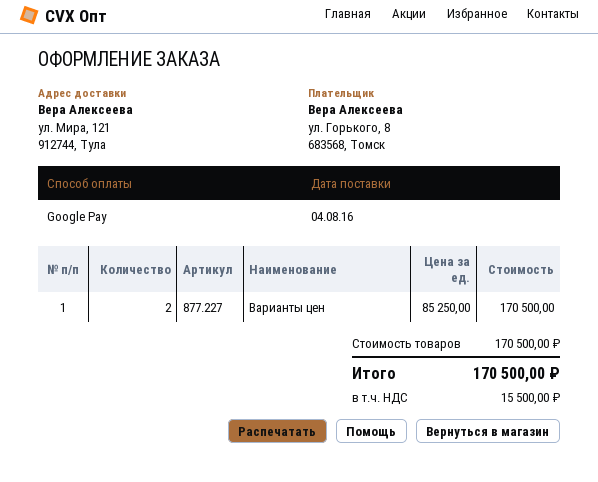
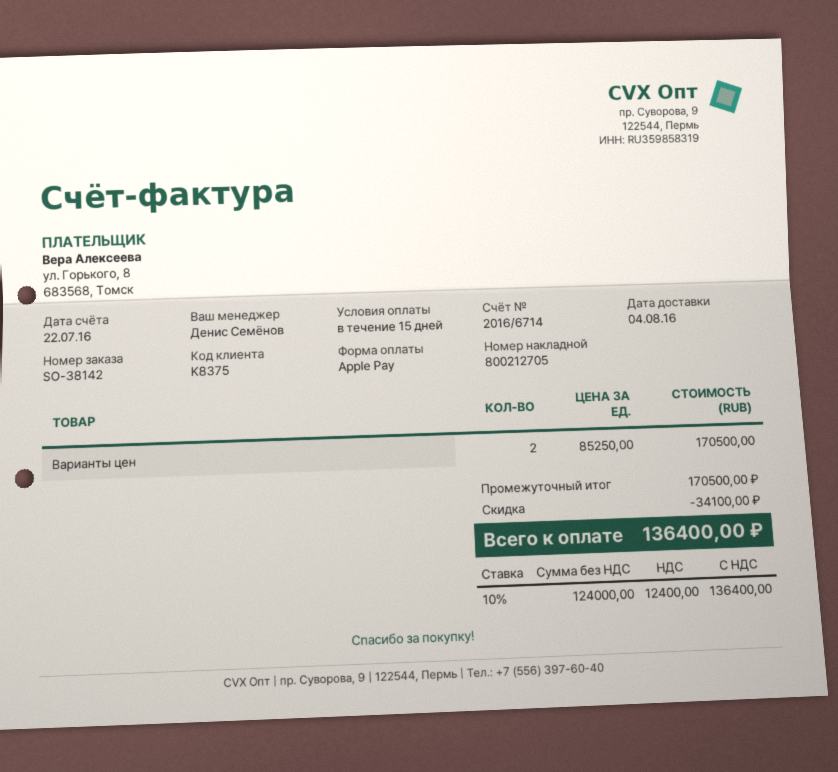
payment method: Google Pay -> Apple Pay
discount: none -> 34100.00
tax: 15500.00 -> 12400.00
total: 170500.00 -> 136400.00

